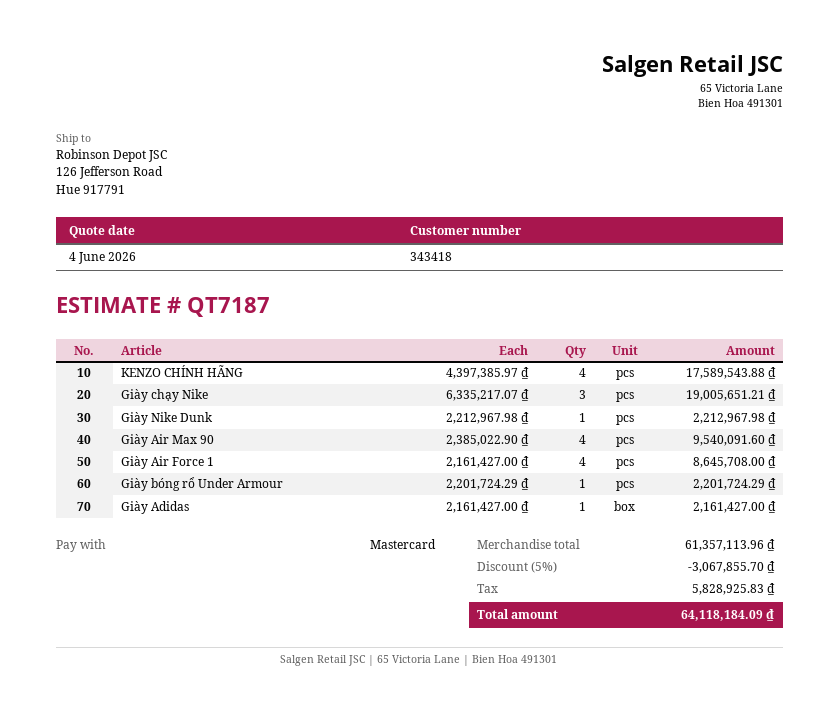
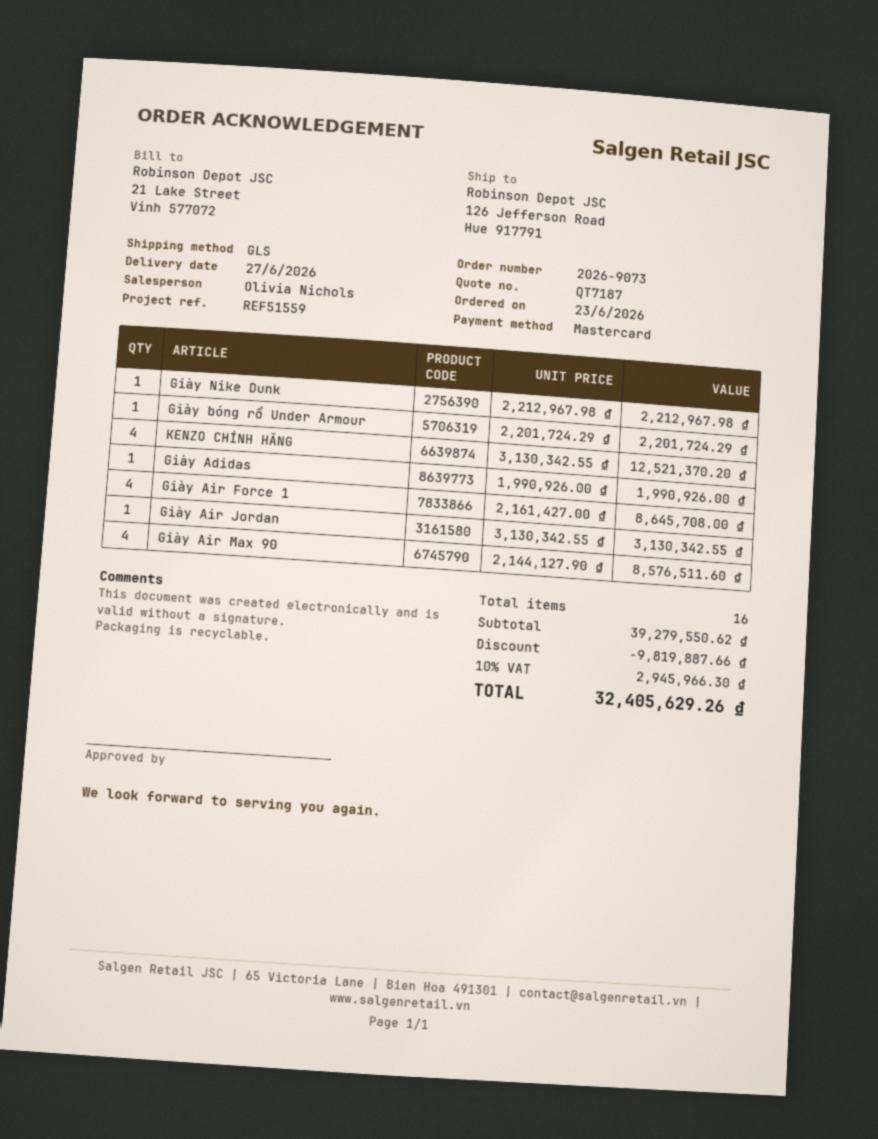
KENZO CHÍNH HÃNG: 4 x 4397385.97 = 17589543.88 -> 4 x 3130342.55 = 12521370.20
Giày chạy Nike: 3 x 6335217.07 = 19005651.21 -> none
Giày Air Max 90: 4 x 2385022.90 = 9540091.60 -> 4 x 2144127.90 = 8576511.60
Giày Adidas: 1 x 2161427.00 = 2161427.00 -> 1 x 1990926.00 = 1990926.00
Giày Air Jordan: none -> 1 x 3130342.55 = 3130342.55
subtotal: 61357113.96 -> 39279550.62
discount: 3067855.70 -> 9819887.66
tax: 5828925.83 -> 2945966.30
total: 64118184.09 -> 32405629.26

